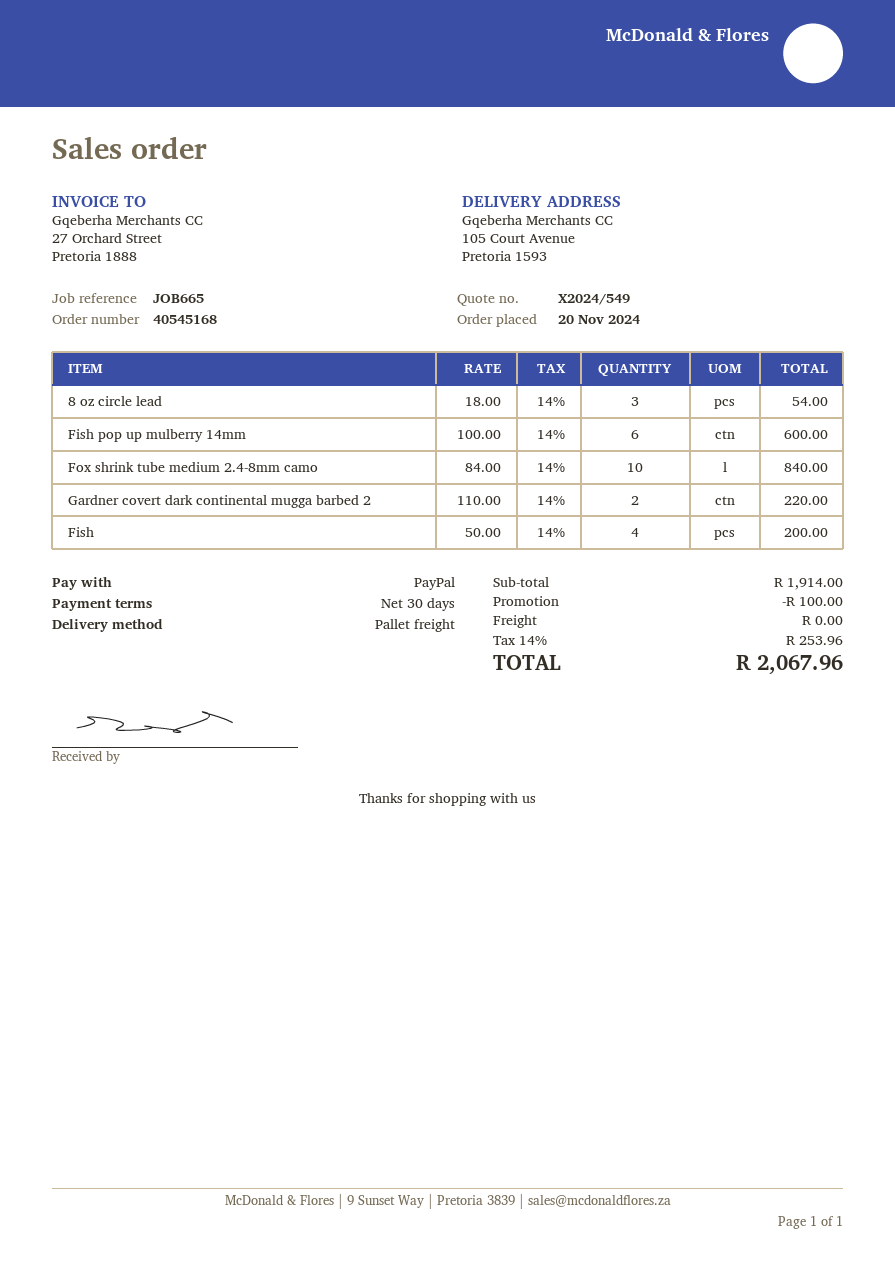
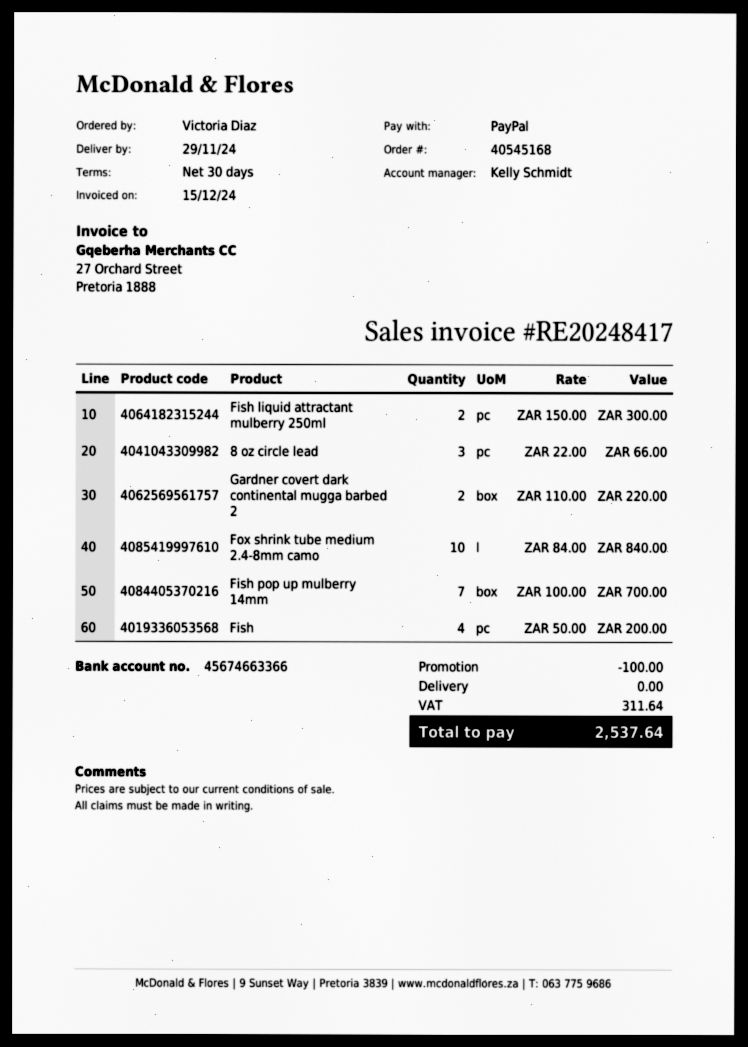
8 oz circle lead: 3 x 18.00 = 54.00 -> 3 x 22.00 = 66.00
Fish pop up mulberry 14mm: 6 x 100.00 = 600.00 -> 7 x 100.00 = 700.00
Fish liquid attractant mulberry 250ml: none -> 2 x 150.00 = 300.00
tax: 253.96 -> 311.64
total: 2067.96 -> 2537.64

